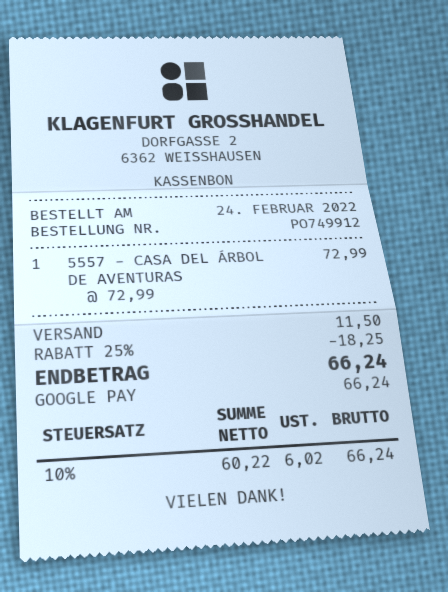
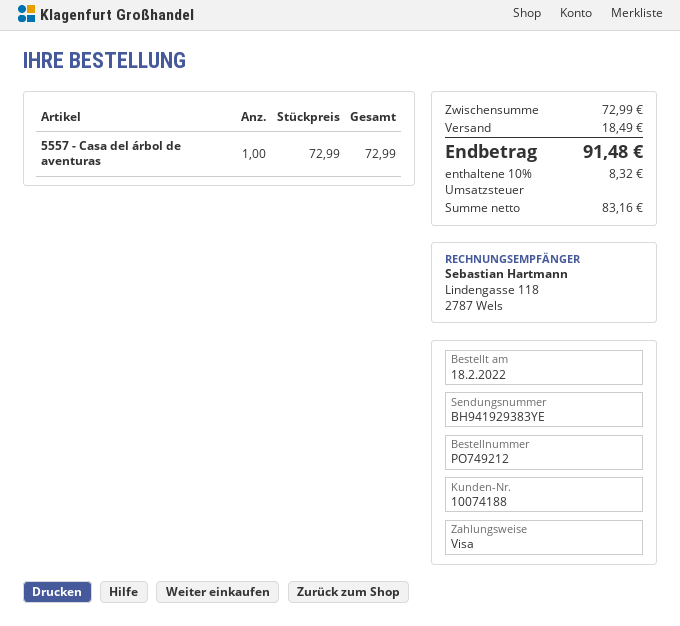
order number: PO749912 -> PO749212
order date: 2022-02-24 -> 2022-02-18
payment method: Google Pay -> Visa
discount: 25% = 18.25 -> none
shipping: 11.50 -> 18.49
net: 60.22 -> 83.16
tax: 10% = 6.02 -> 10% = 8.32
total: 66.24 -> 91.48

